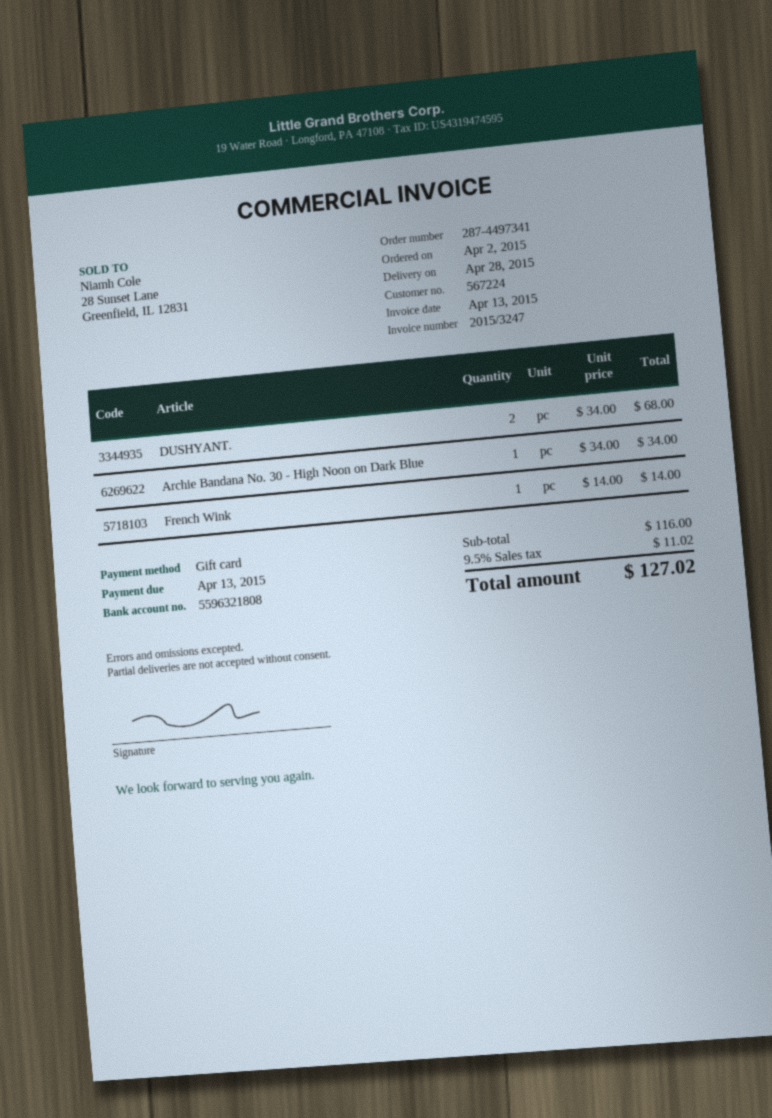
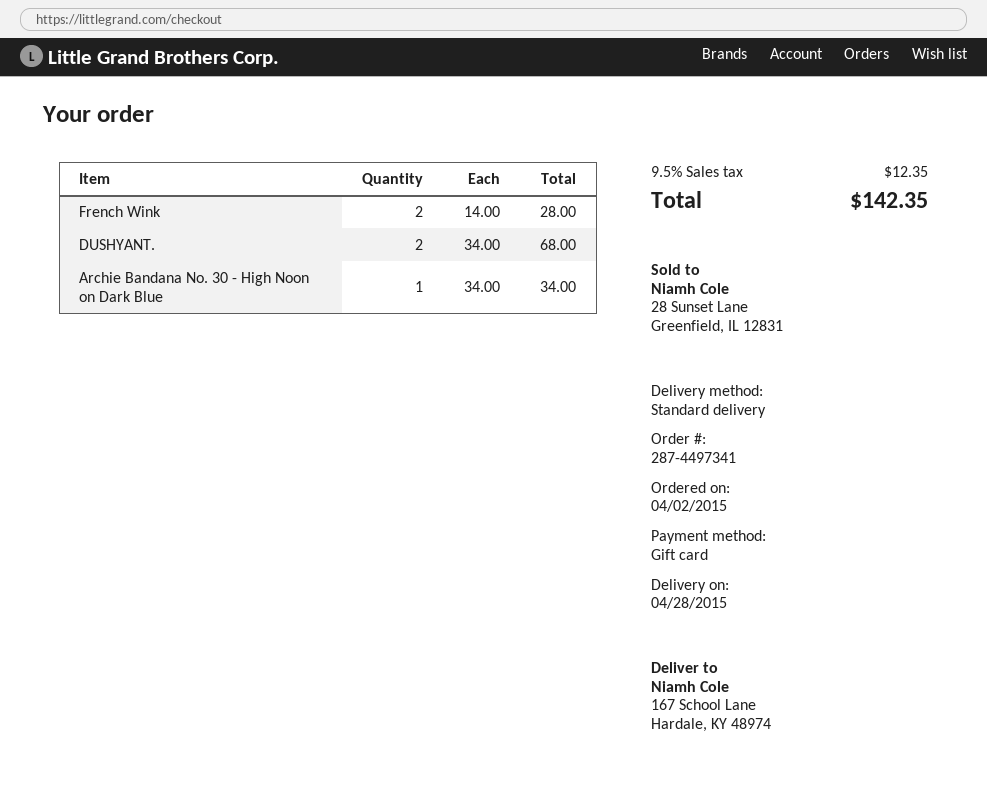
French Wink: 1 x 14.00 = 14.00 -> 2 x 14.00 = 28.00
tax: 9.5% = 11.02 -> 9.5% = 12.35
total: 127.02 -> 142.35

